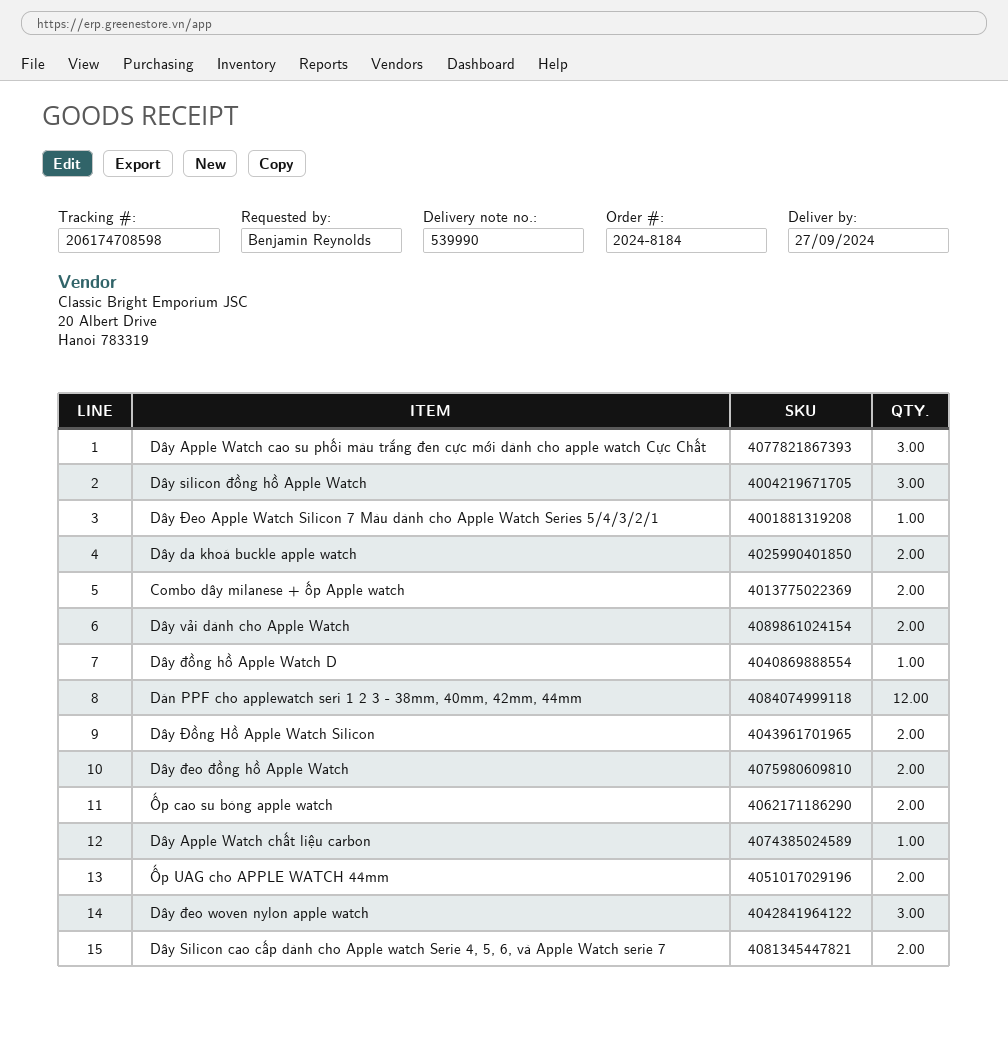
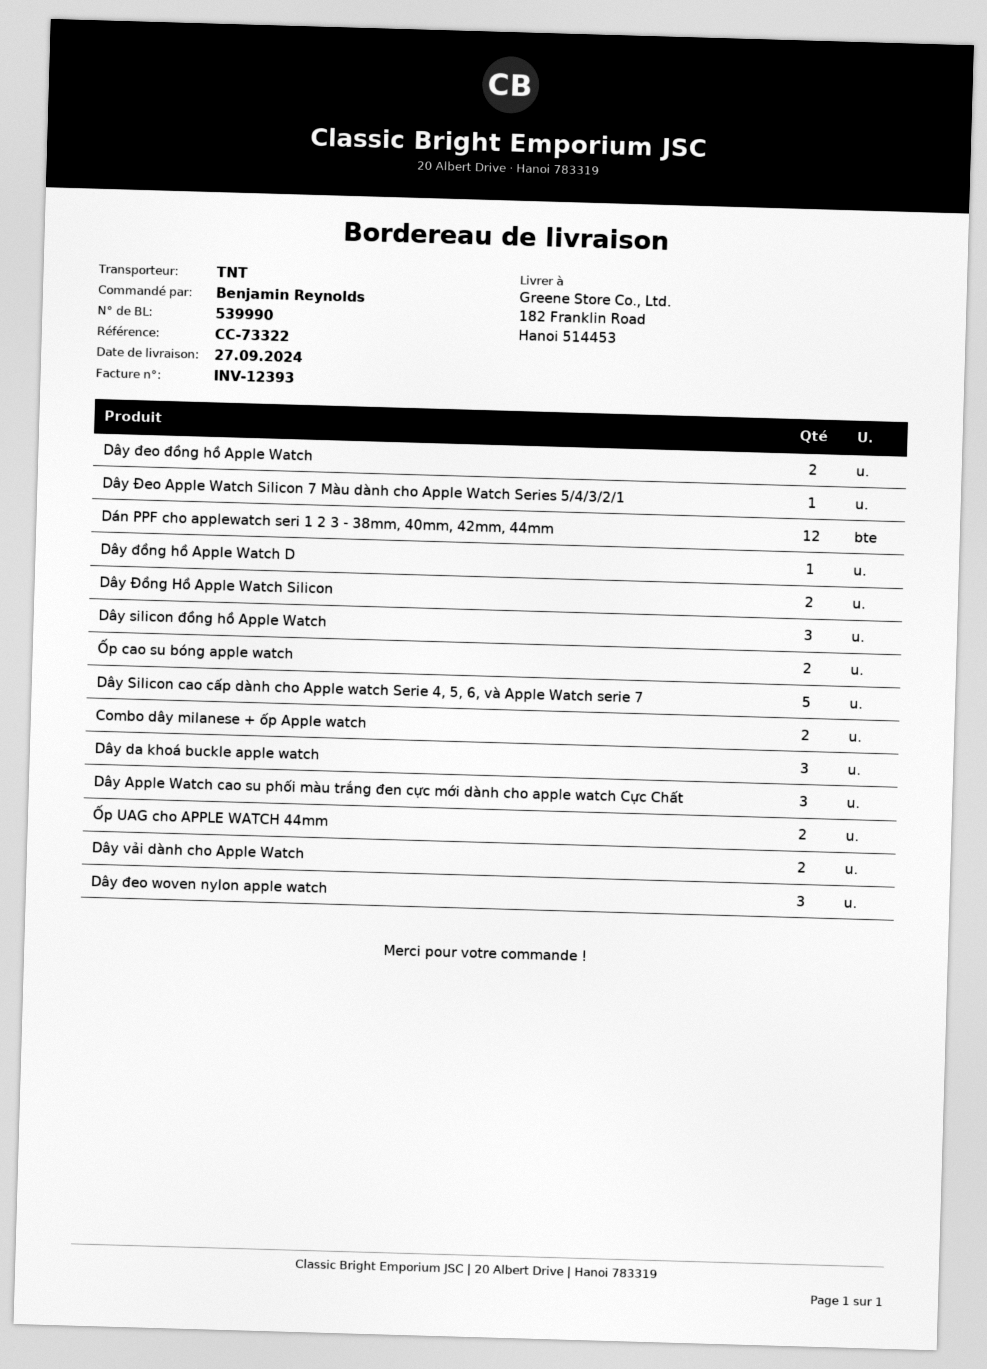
Dây da khoá buckle apple watch: 2 -> 3
Dây Apple Watch chất liệu carbon: 1 -> none
Dây Silicon cao cấp dành cho Apple watch Serie 4, 5, 6, và Apple Watch serie 7: 2 -> 5

